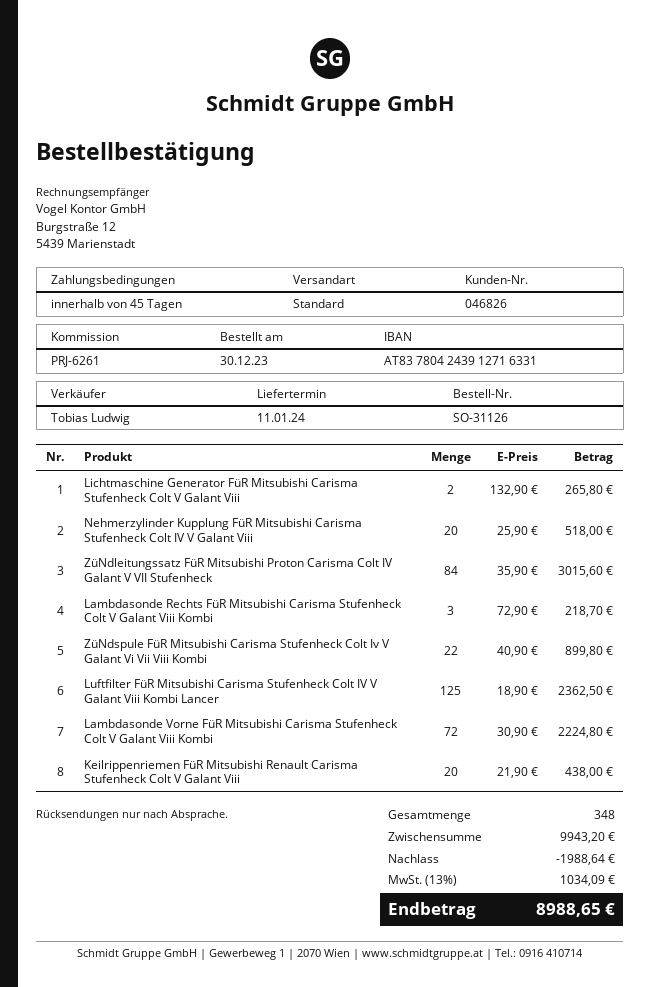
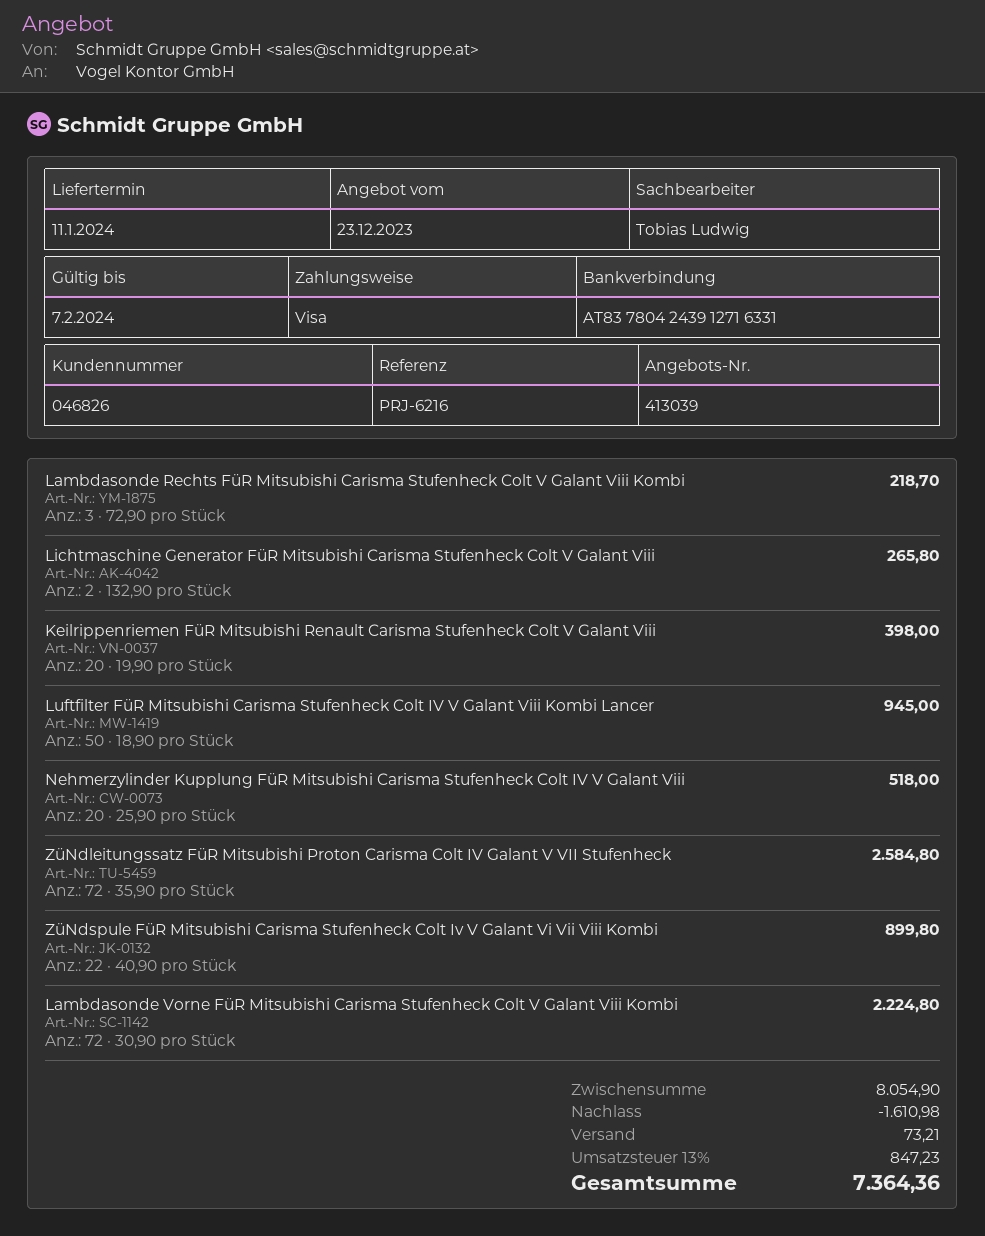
reference: PRJ-6261 -> PRJ-6216
ZüNdleitungssatz FüR Mitsubishi Proton Carisma Colt IV Galant V VII Stufenheck: 84 x 35.90 = 3015.60 -> 72 x 35.90 = 2584.80
Luftfilter FüR Mitsubishi Carisma Stufenheck Colt IV V Galant Viii Kombi Lancer: 125 x 18.90 = 2362.50 -> 50 x 18.90 = 945.00
Keilrippenriemen FüR Mitsubishi Renault Carisma Stufenheck Colt V Galant Viii: 20 x 21.90 = 438.00 -> 20 x 19.90 = 398.00
subtotal: 9943.20 -> 8054.90
discount: 1988.64 -> 1610.98
shipping: none -> 73.21
tax: 13% = 1034.09 -> 13% = 847.23
total: 8988.65 -> 7364.36

